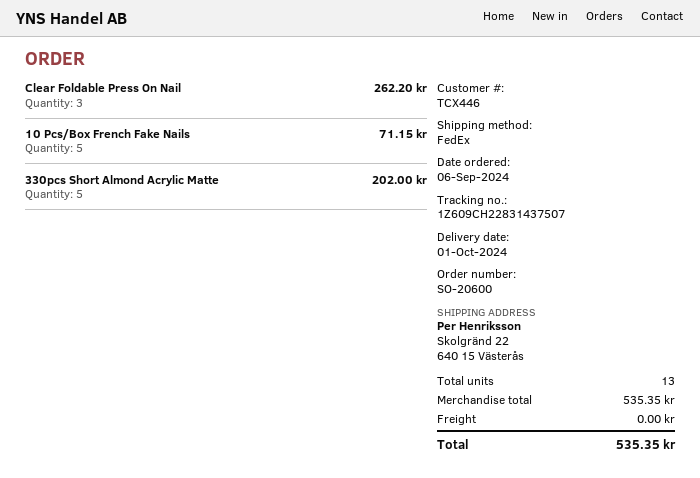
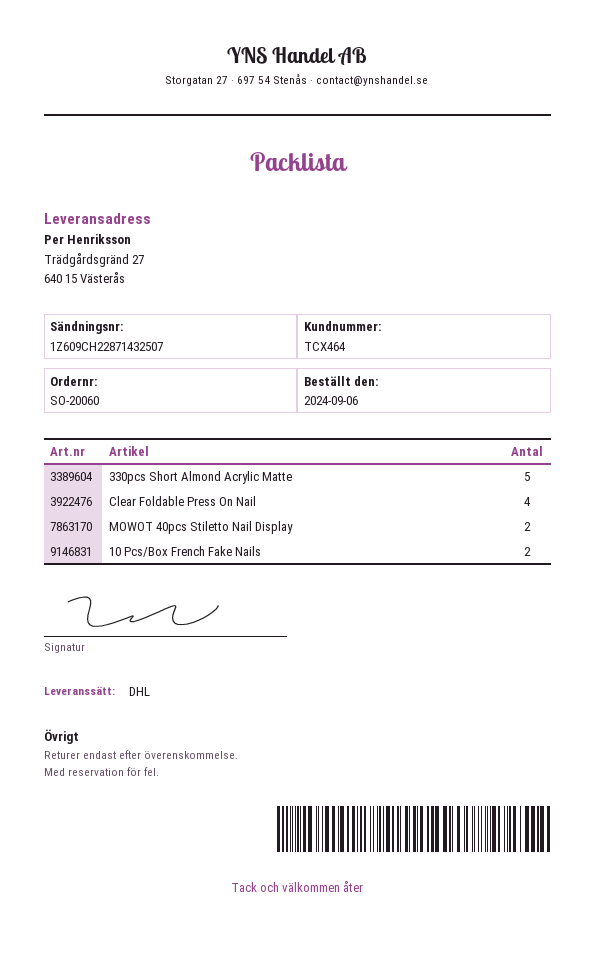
order number: SO-20600 -> SO-20060
customer number: TCX446 -> TCX464
shipping method: FedEx -> DHL
tracking number: 1Z609CH22831437507 -> 1Z609CH22871432507
ship to: Skolgränd 22, 640 15 Västerås -> Trädgårdsgränd 27, 640 15 Västerås
Clear Foldable Press On Nail: 3 -> 4
10 Pcs/Box French Fake Nails: 5 -> 2
MOWOT 40pcs Stiletto Nail Display: none -> 2

